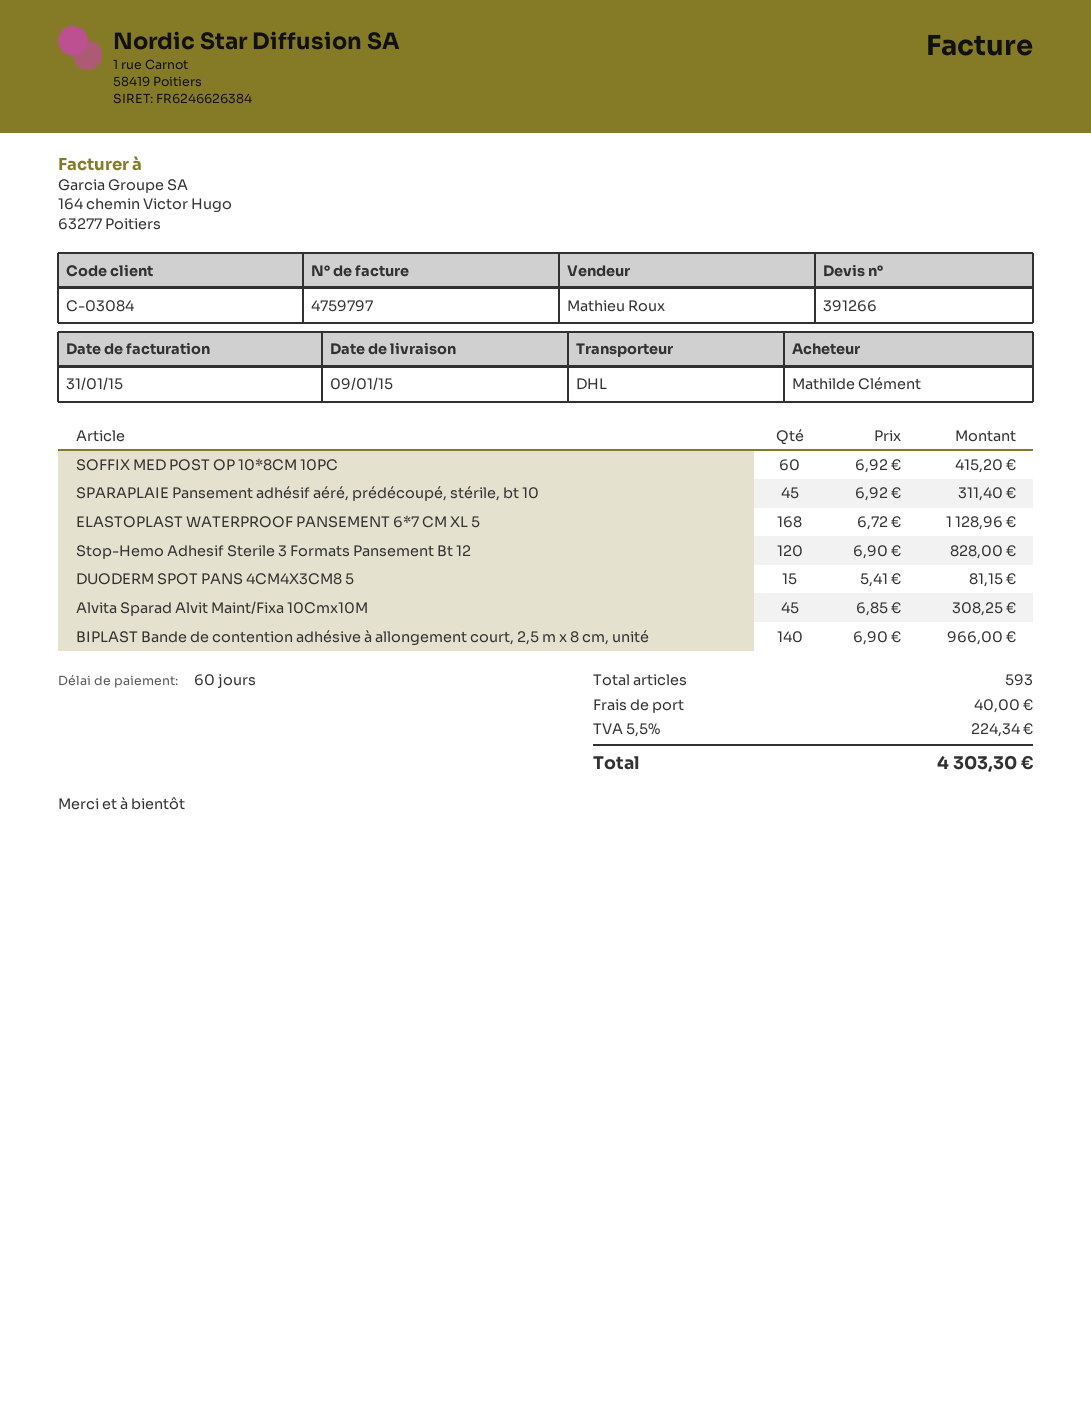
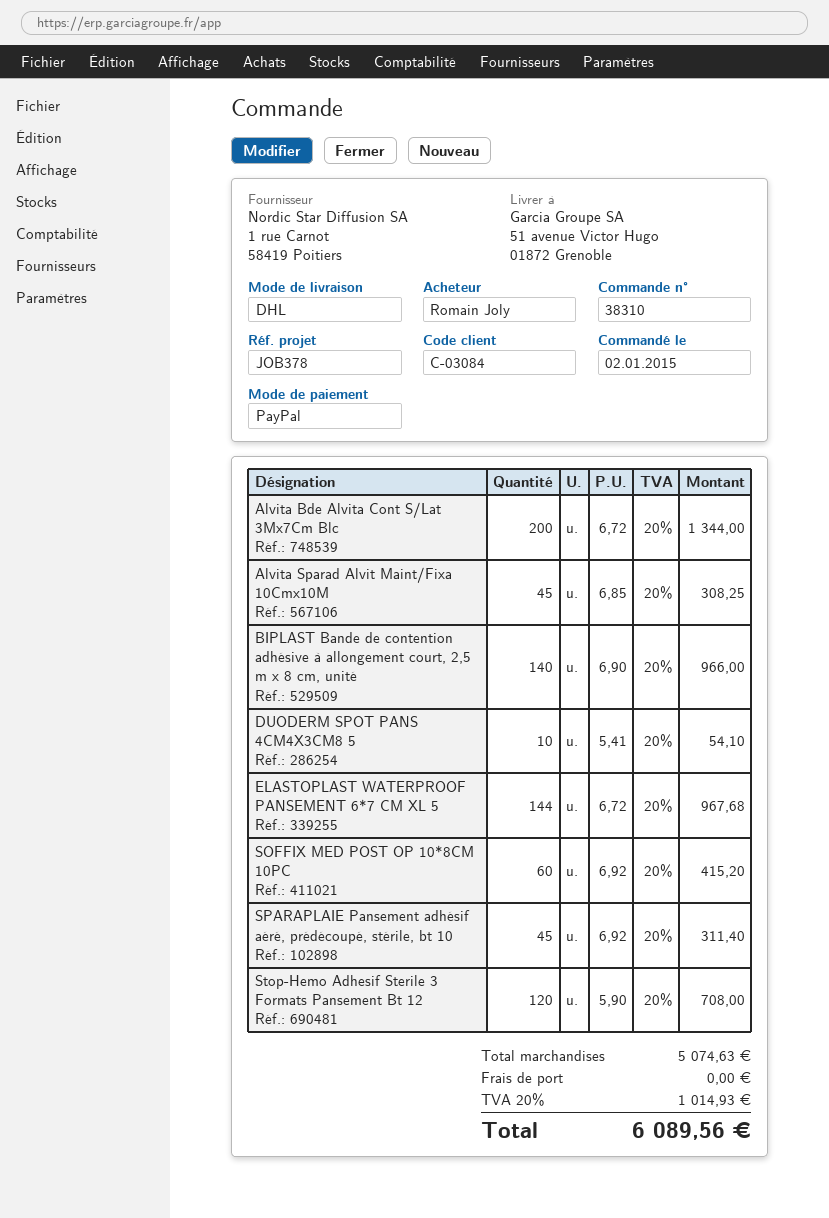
ordered by: Mathilde Clément -> Romain Joly
ELASTOPLAST WATERPROOF PANSEMENT 6*7 CM XL 5: 168 x 6.72 = 1128.96 -> 144 x 6.72 = 967.68
Stop-Hemo Adhesif Sterile 3 Formats Pansement Bt 12: 120 x 6.90 = 828.00 -> 120 x 5.90 = 708.00
DUODERM SPOT PANS 4CM4X3CM8 5: 15 x 5.41 = 81.15 -> 10 x 5.41 = 54.10
Alvita Bde Alvita Cont S/Lat 3Mx7Cm Blc: none -> 200 x 6.72 = 1344.00
shipping: 40.00 -> 0.00
tax: 5.5% = 224.34 -> 20% = 1014.93
total: 4303.30 -> 6089.56

